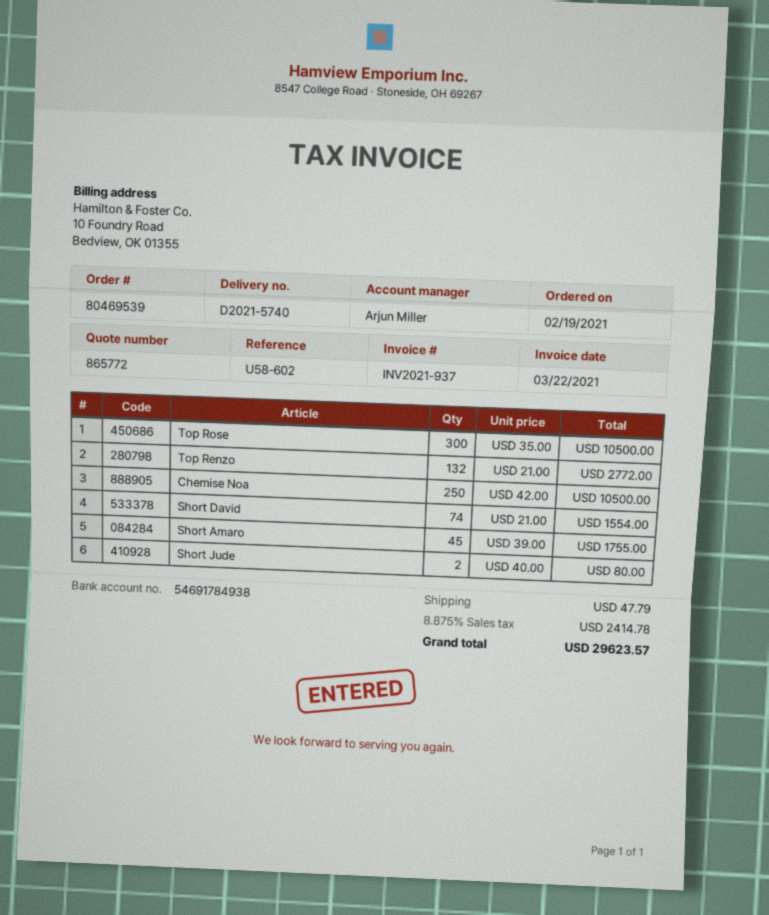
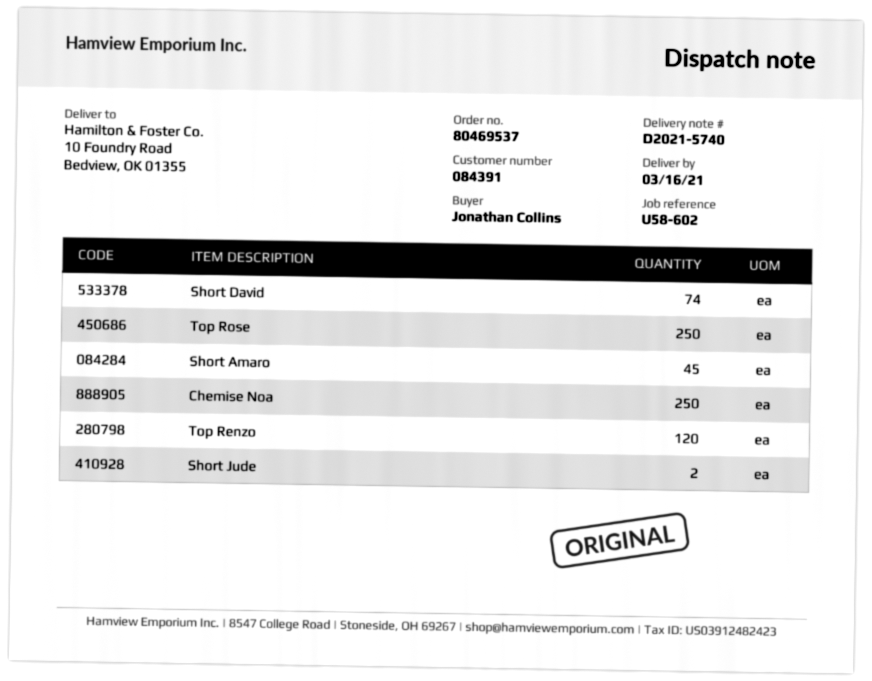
order number: 80469539 -> 80469537
Top Rose: 300 -> 250
Top Renzo: 132 -> 120

